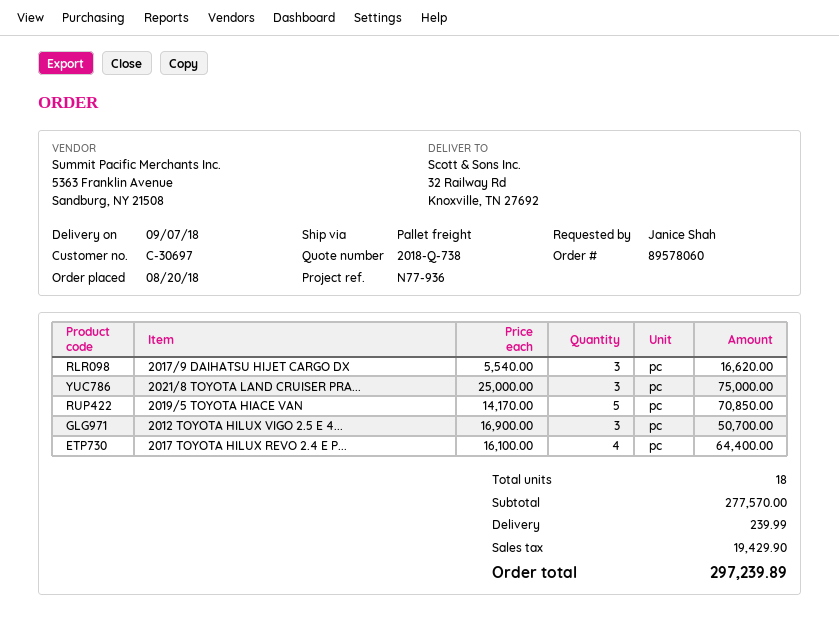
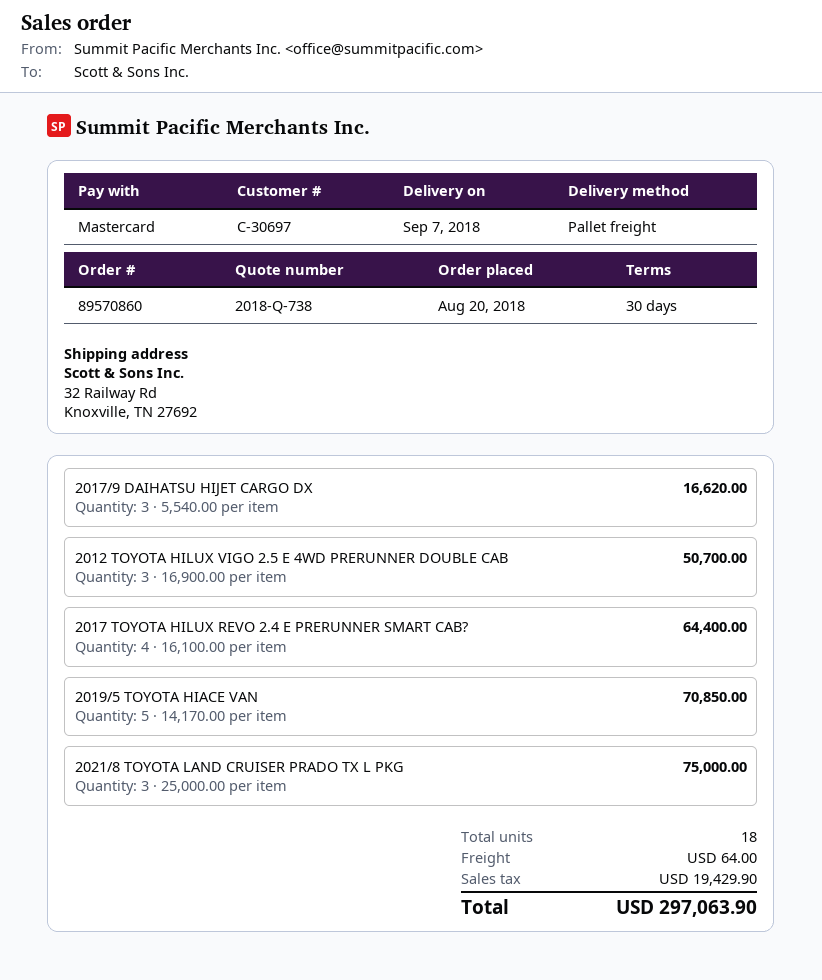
order number: 89578060 -> 89570860
shipping: 239.99 -> 64.00
total: 297239.89 -> 297063.90

